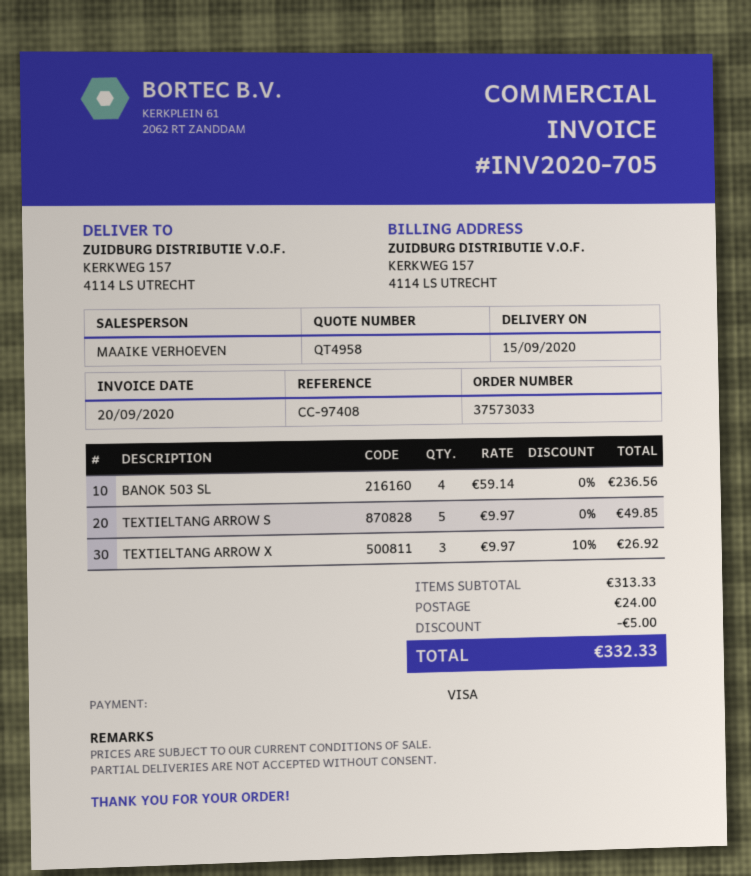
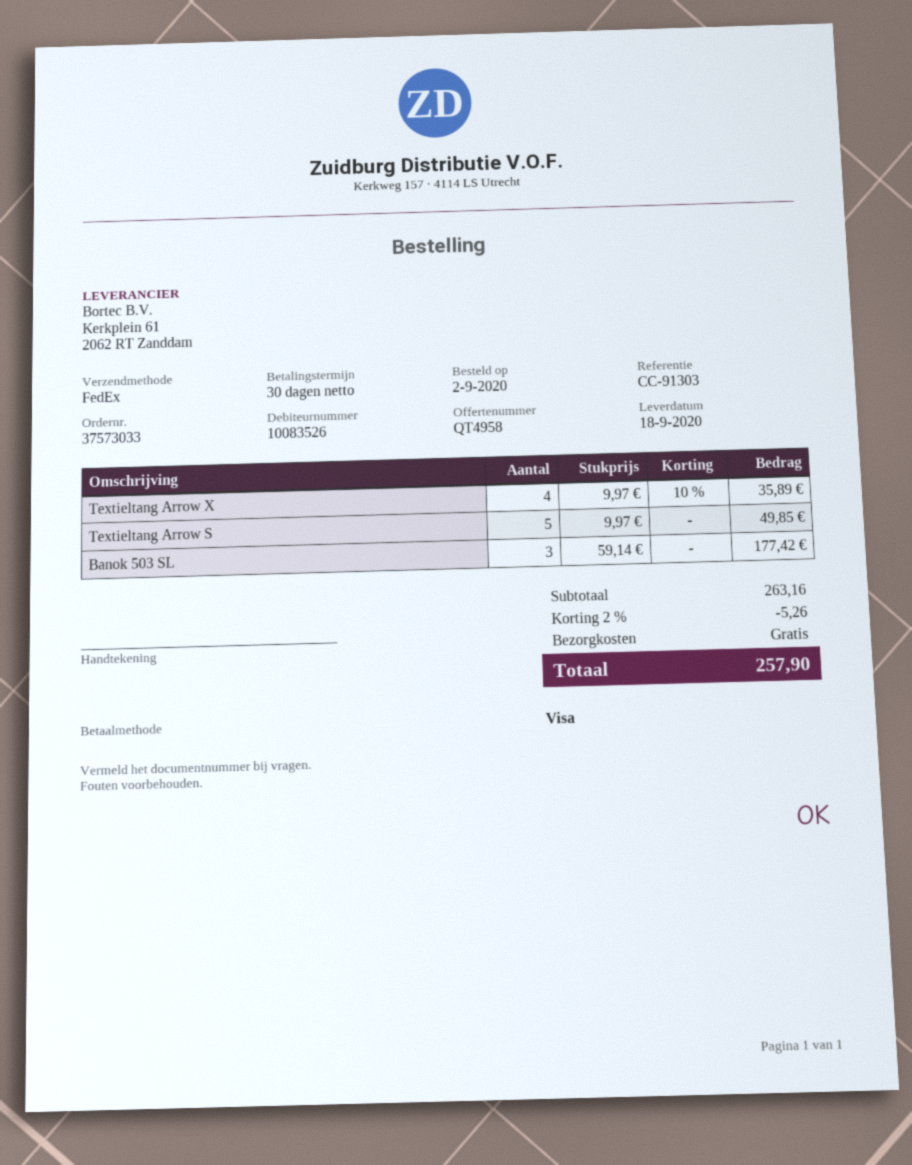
delivery date: 2020-09-15 -> 2020-09-18
reference: CC-97408 -> CC-91303
BANOK 503 SL: 4 x 59.14 = 236.56 -> 3 x 59.14 = 177.42
TEXTIELTANG ARROW X: 3 x 9.97 - 10% = 26.92 -> 4 x 9.97 - 10% = 35.89
subtotal: 313.33 -> 263.16
discount: 5.00 -> 5.26
shipping: 24.00 -> 0.00
total: 332.33 -> 257.90

